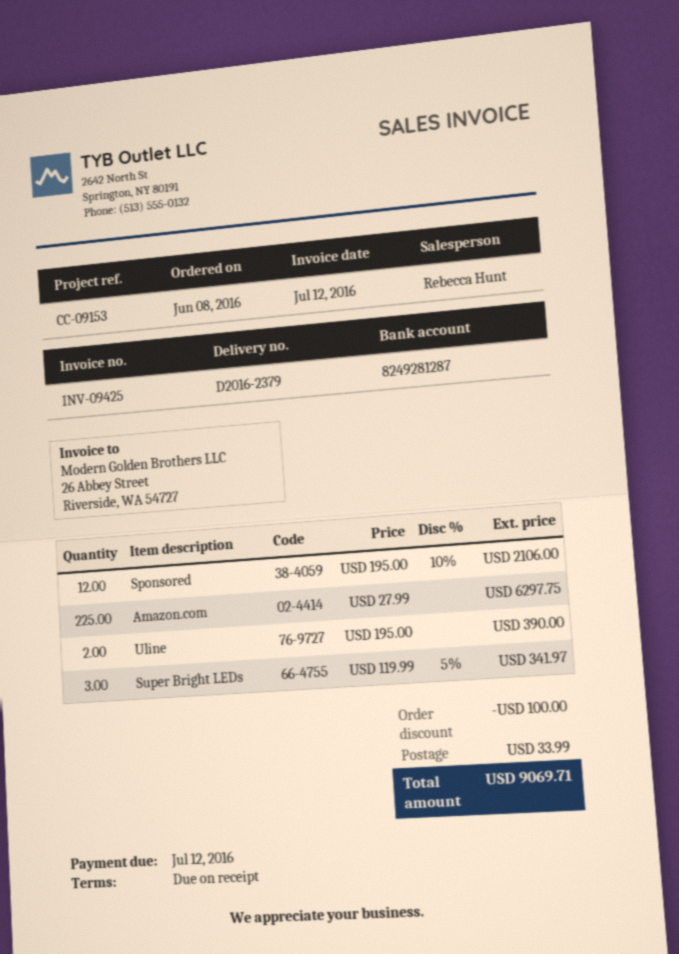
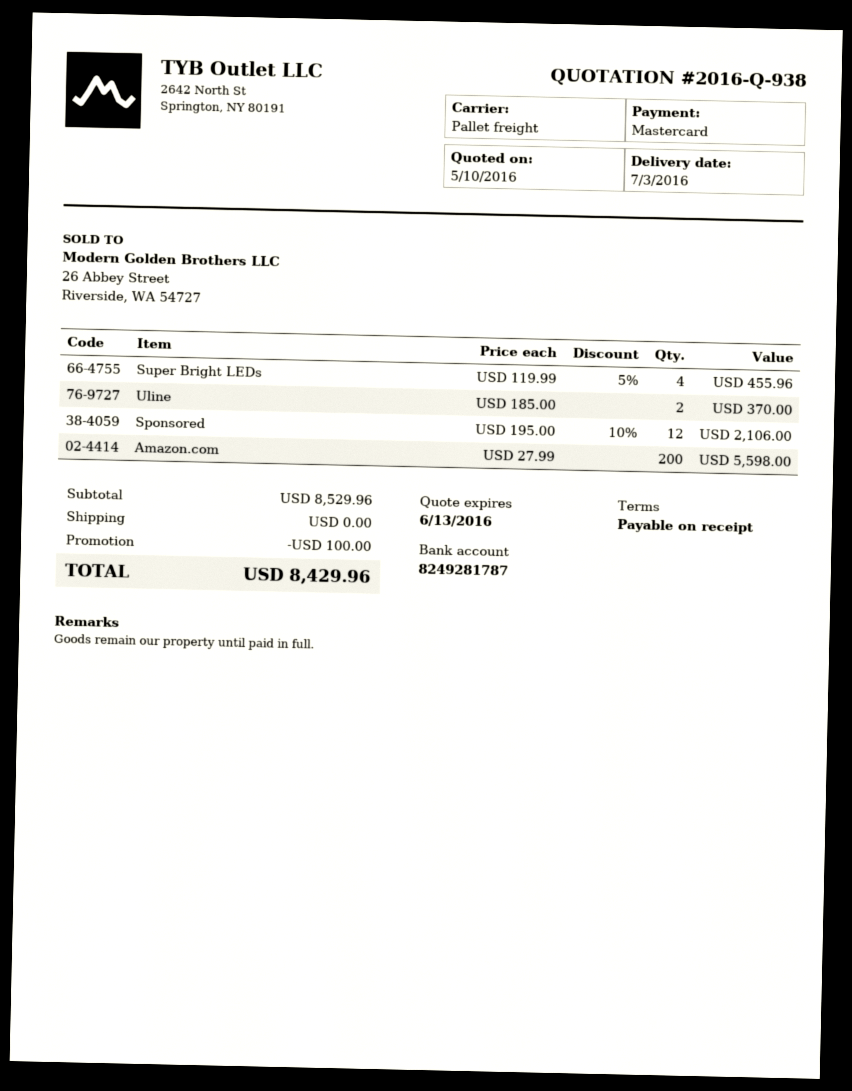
bank account: 8249281287 -> 8249281787
Amazon.com: 225 x 27.99 = 6297.75 -> 200 x 27.99 = 5598.00
Uline: 2 x 195.00 = 390.00 -> 2 x 185.00 = 370.00
Super Bright LEDs: 3 x 119.99 - 5% = 341.97 -> 4 x 119.99 - 5% = 455.96
shipping: 33.99 -> 0.00
total: 9069.71 -> 8429.96

